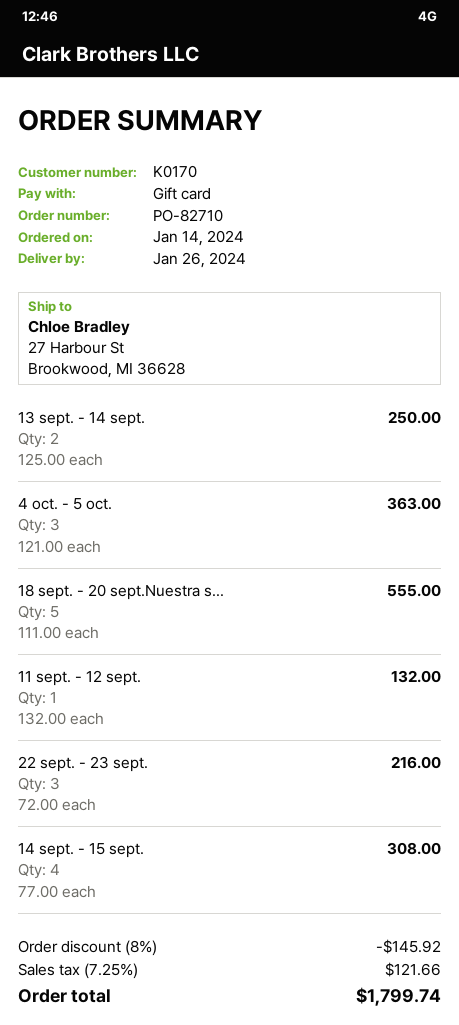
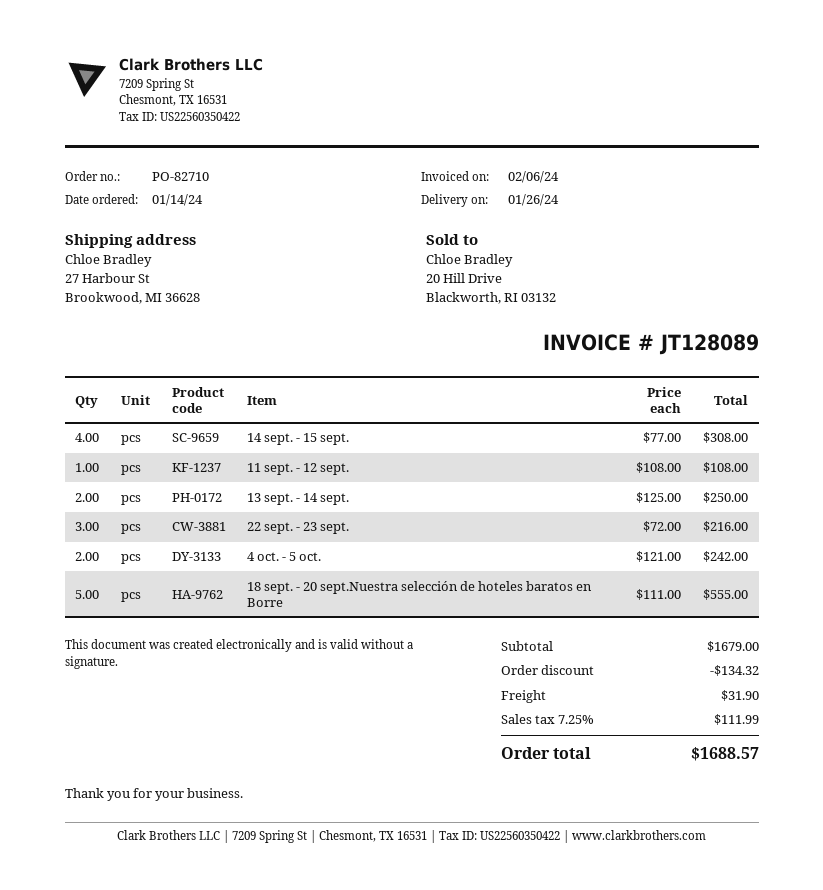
4 oct. - 5 oct.: 3 x 121.00 = 363.00 -> 2 x 121.00 = 242.00
11 sept. - 12 sept.: 1 x 132.00 = 132.00 -> 1 x 108.00 = 108.00
discount: 145.92 -> 134.32
shipping: none -> 31.90
tax: 7.25% = 121.66 -> 7.25% = 111.99
total: 1799.74 -> 1688.57

